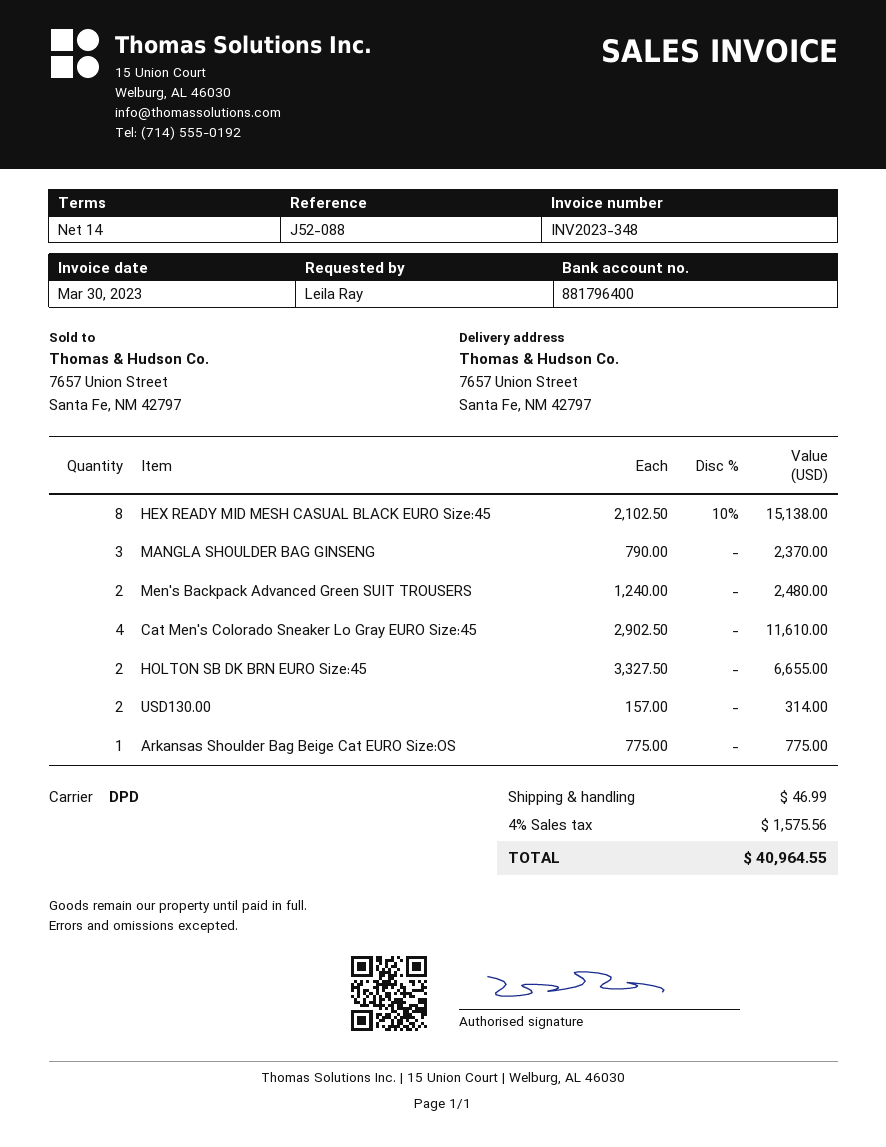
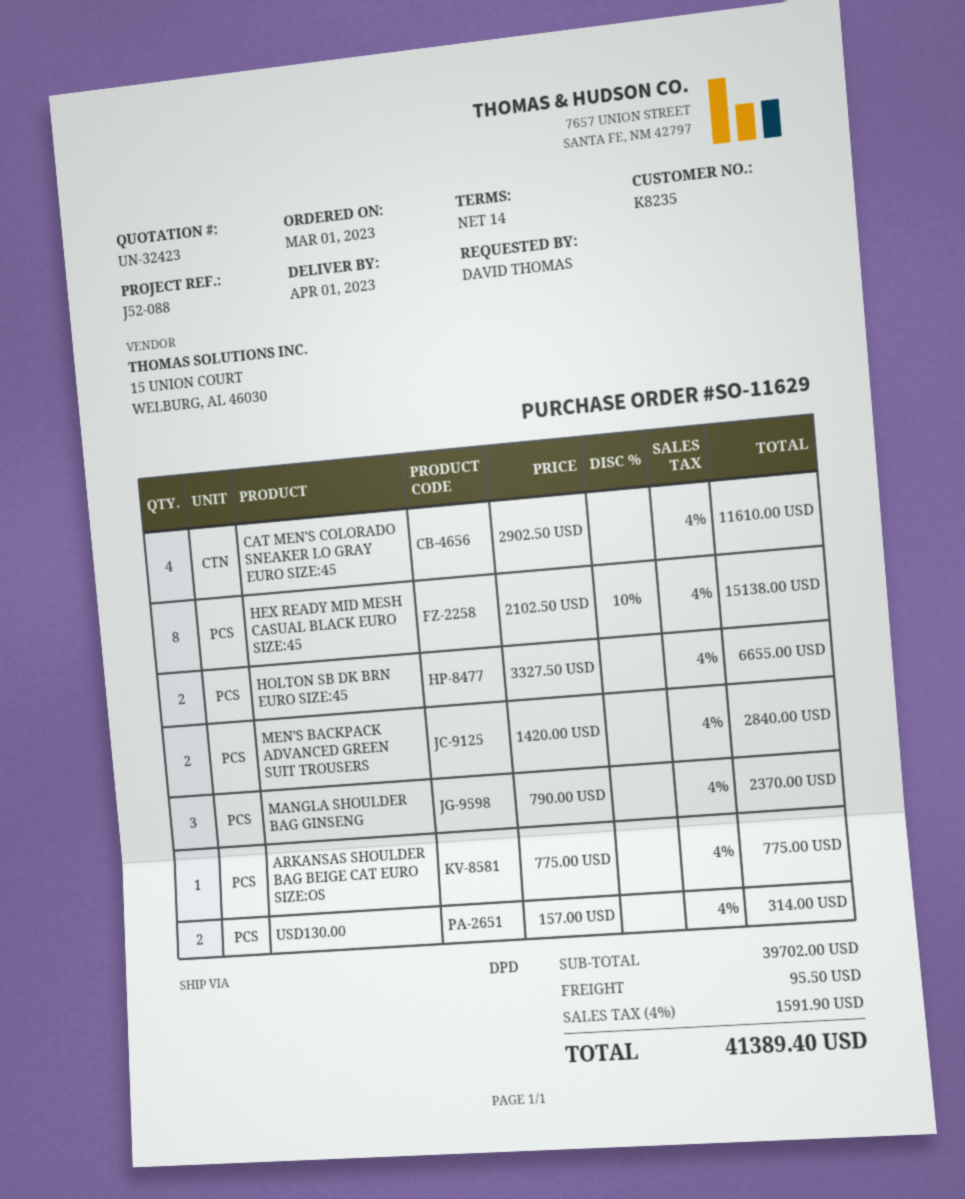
ordered by: Leila Ray -> DAVID THOMAS
Men's Backpack Advanced Green SUIT TROUSERS: 2 x 1240.00 = 2480.00 -> 2 x 1420.00 = 2840.00
shipping: 46.99 -> 95.50
tax: 4% = 1575.56 -> 4% = 1591.90
total: 40964.55 -> 41389.40

